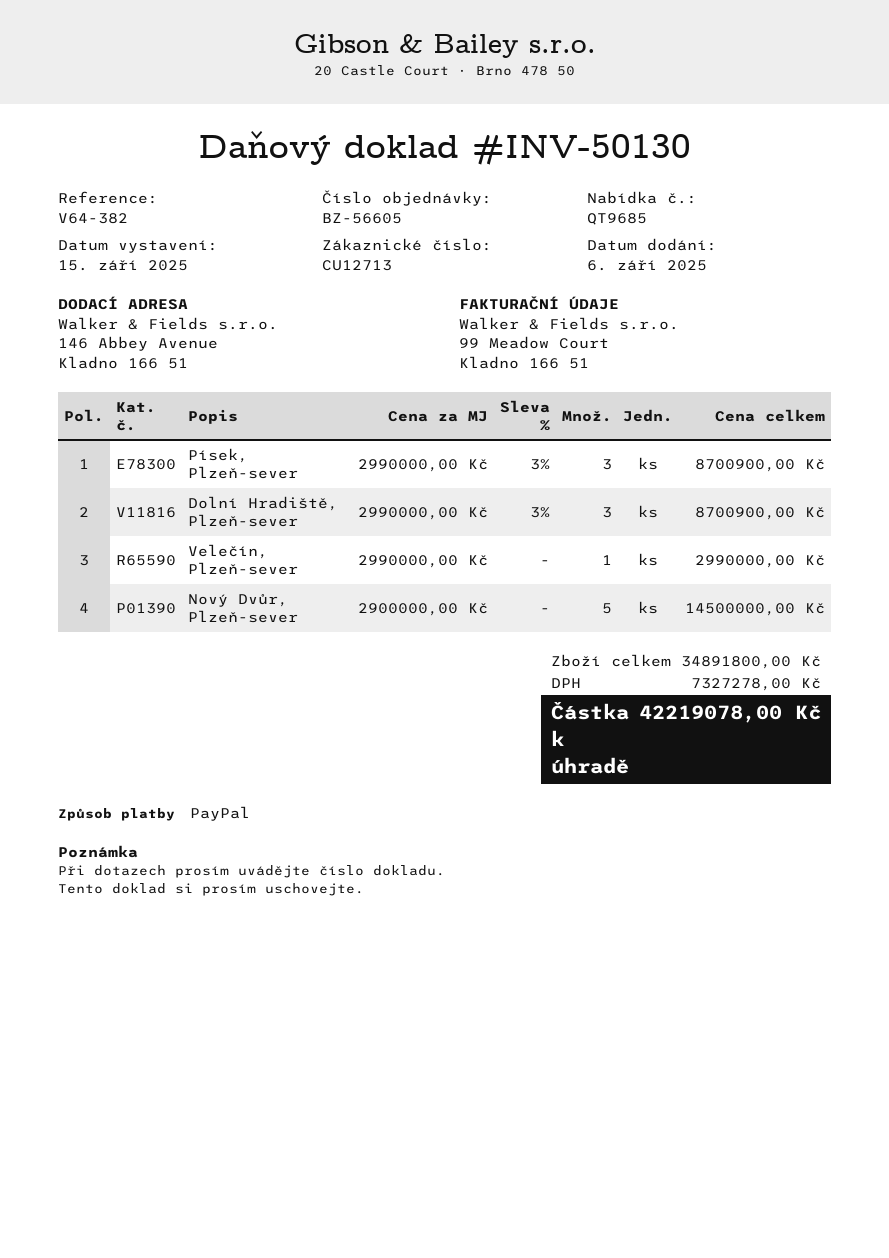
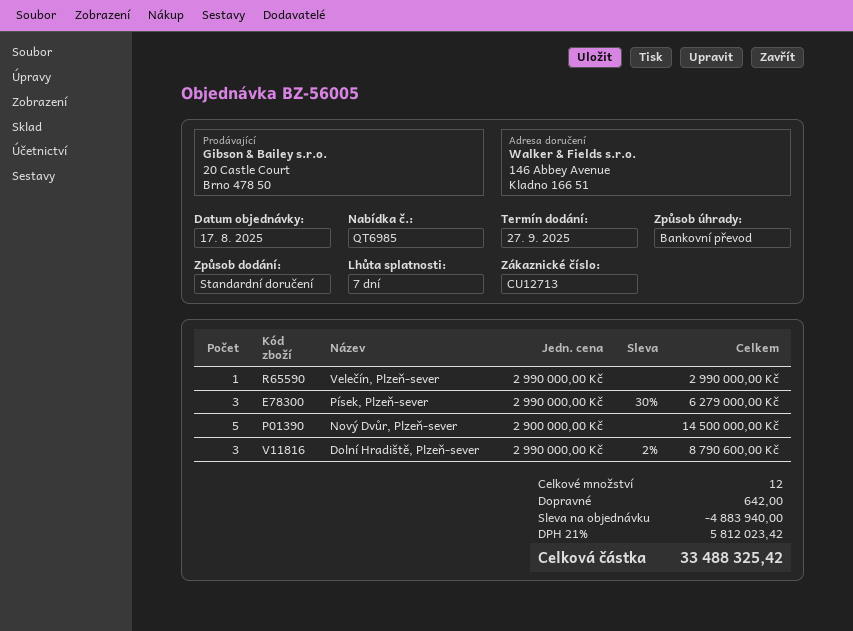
quote number: QT9685 -> QT6985
order number: BZ-56605 -> BZ-56005
delivery date: 2025-09-06 -> 2025-09-27
payment method: PayPal -> bank transfer
Písek, Plzeň-sever: 3 x 2990000.00 - 3% = 8700900.00 -> 3 x 2990000.00 - 30% = 6279000.00
Dolní Hradiště, Plzeň-sever: 3 x 2990000.00 - 3% = 8700900.00 -> 3 x 2990000.00 - 2% = 8790600.00
discount: none -> 4883940.00
shipping: none -> 642.00
tax: 7327278.00 -> 5812023.42
total: 42219078.00 -> 33488325.42

